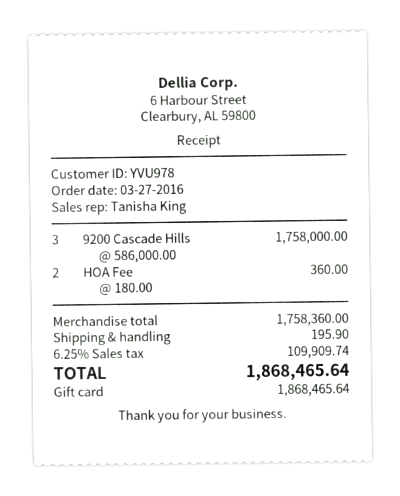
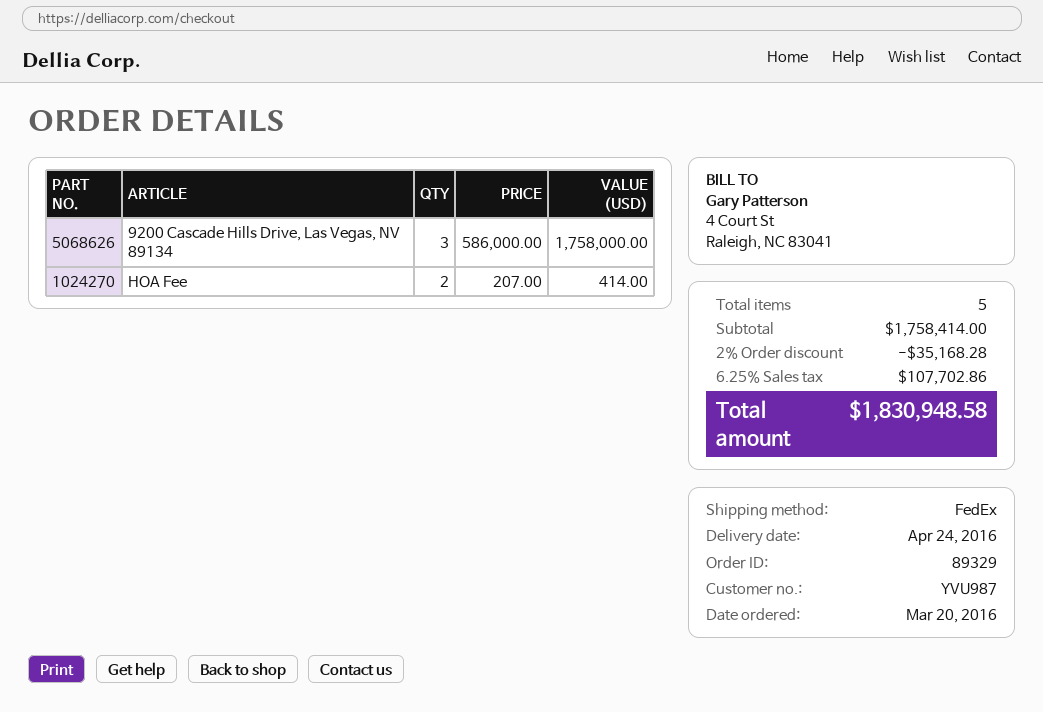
order date: 2016-03-27 -> 2016-03-20
customer number: YVU978 -> YVU987
HOA Fee: 2 x 180.00 = 360.00 -> 2 x 207.00 = 414.00
subtotal: 1758360.00 -> 1758414.00
discount: none -> 2% = 35168.28
shipping: 195.90 -> none
tax: 6.25% = 109909.74 -> 6.25% = 107702.86
total: 1868465.64 -> 1830948.58

